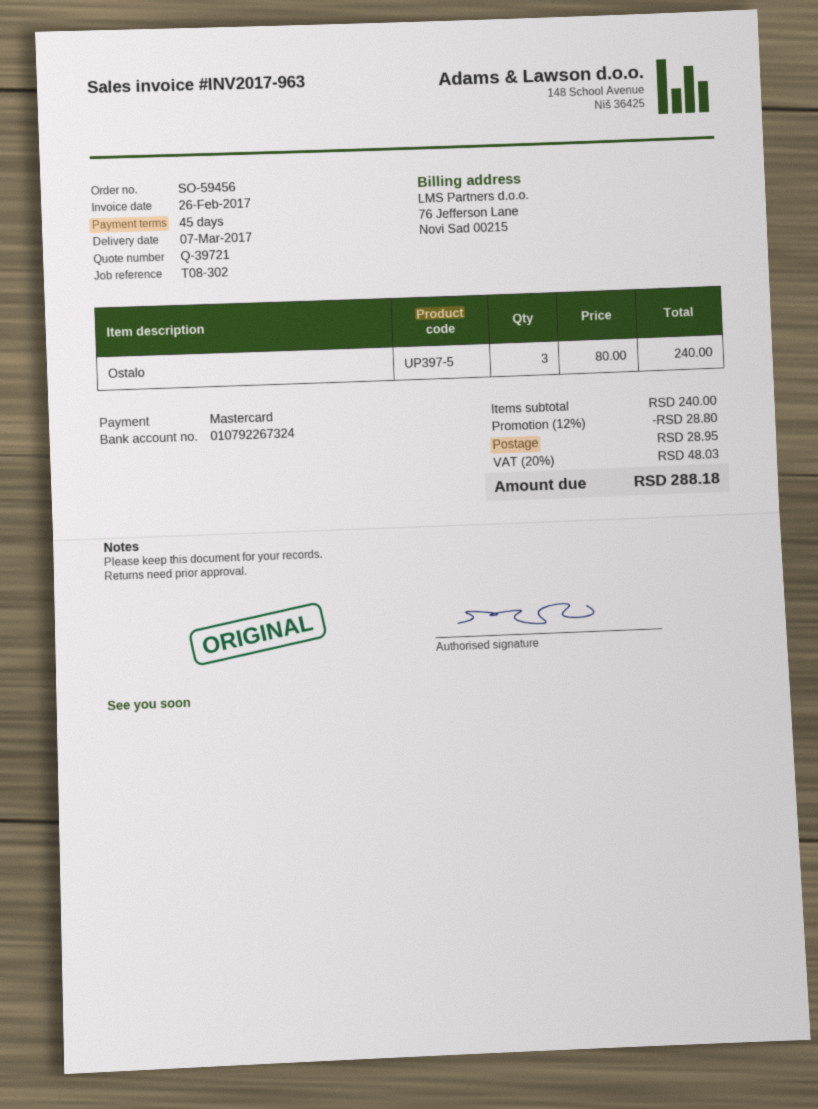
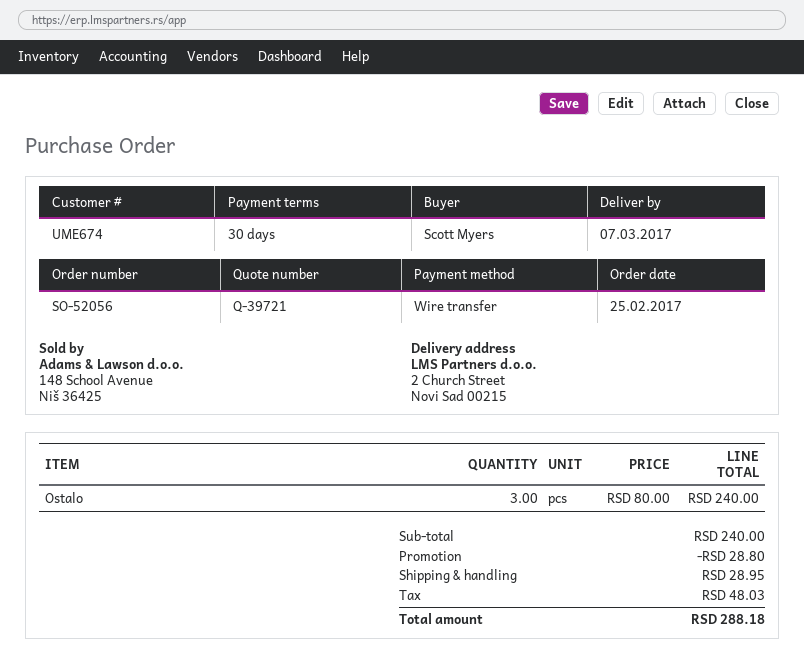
order number: SO-59456 -> SO-52056
payment terms: 45 days -> 30 days
payment method: Mastercard -> bank transfer

